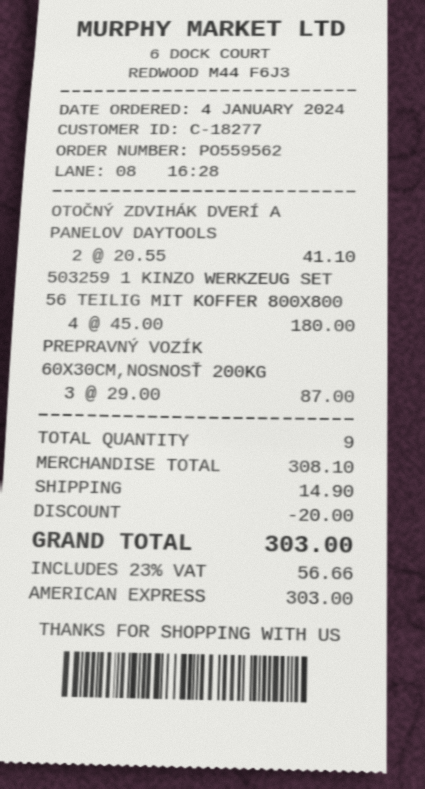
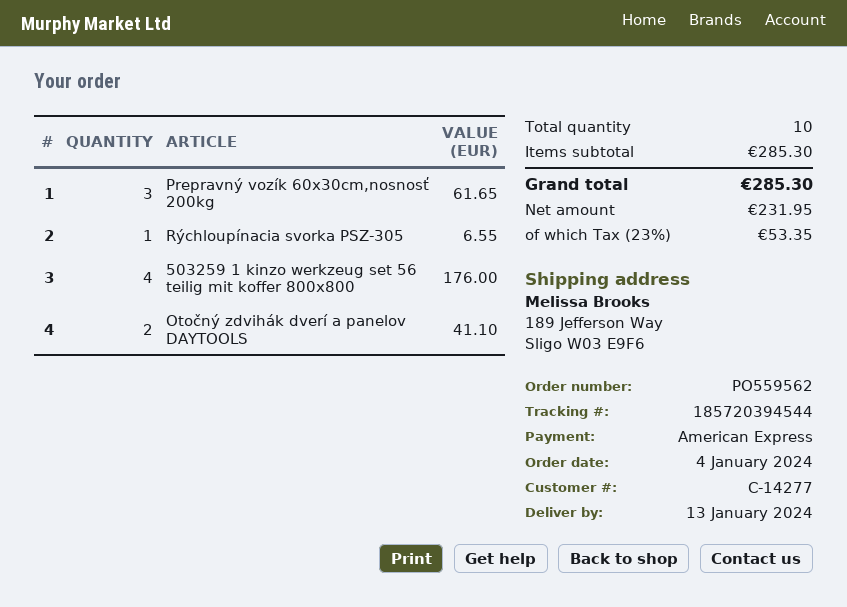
customer number: C-18277 -> C-14277
503259 1 KINZO WERKZEUG SET 56 TEILIG MIT KOFFER 800X800: 4 for 180.00 -> 4 for 176.00
PREPRAVNÝ VOZÍK 60X30CM,NOSNOSŤ 200KG: 3 for 87.00 -> 3 for 61.65
Rýchloupínacia svorka PSZ-305: none -> 1 for 6.55
total quantity: 9 -> 10
subtotal: 308.10 -> 285.30
discount: 20.00 -> none
shipping: 14.90 -> none
tax: 23% = 56.66 -> 23% = 53.35
total: 303.00 -> 285.30

